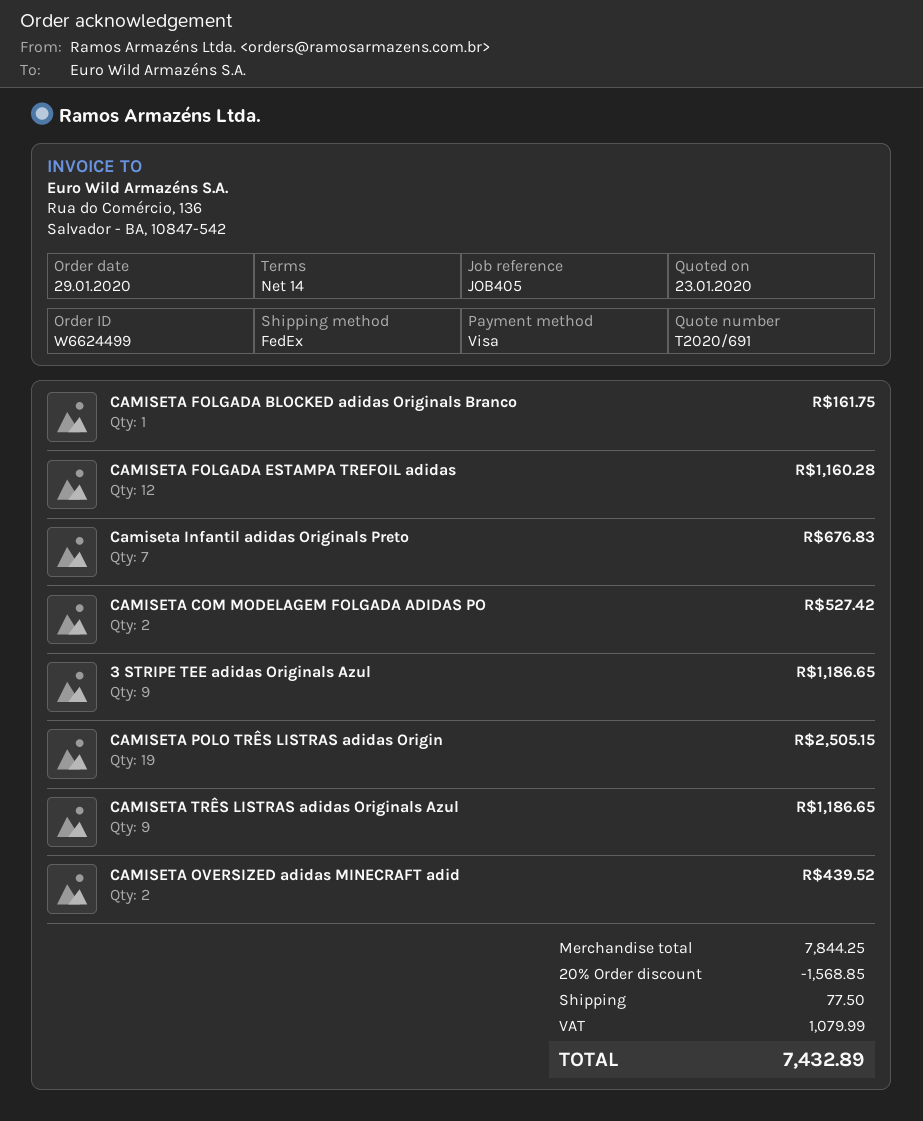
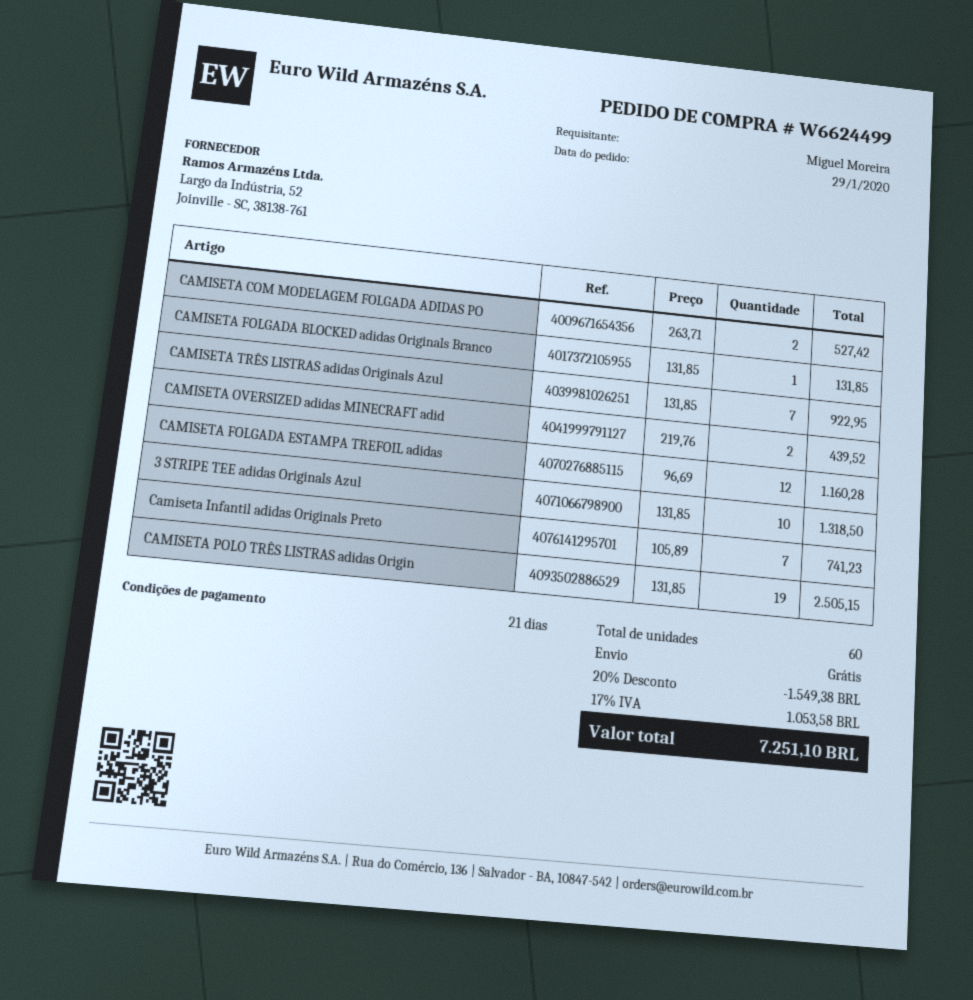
payment terms: 14 days -> 21 days
CAMISETA FOLGADA BLOCKED adidas Originals Branco: 1 for 161.75 -> 1 for 131.85
Camiseta Infantil adidas Originals Preto: 7 for 676.83 -> 7 for 741.23
3 STRIPE TEE adidas Originals Azul: 9 for 1186.65 -> 10 for 1318.50
CAMISETA TRÊS LISTRAS adidas Originals Azul: 9 for 1186.65 -> 7 for 922.95
discount: 20% = 1568.85 -> 20% = 1549.38
shipping: 77.50 -> 0.00
tax: 1079.99 -> 1053.58
total: 7432.89 -> 7251.10

